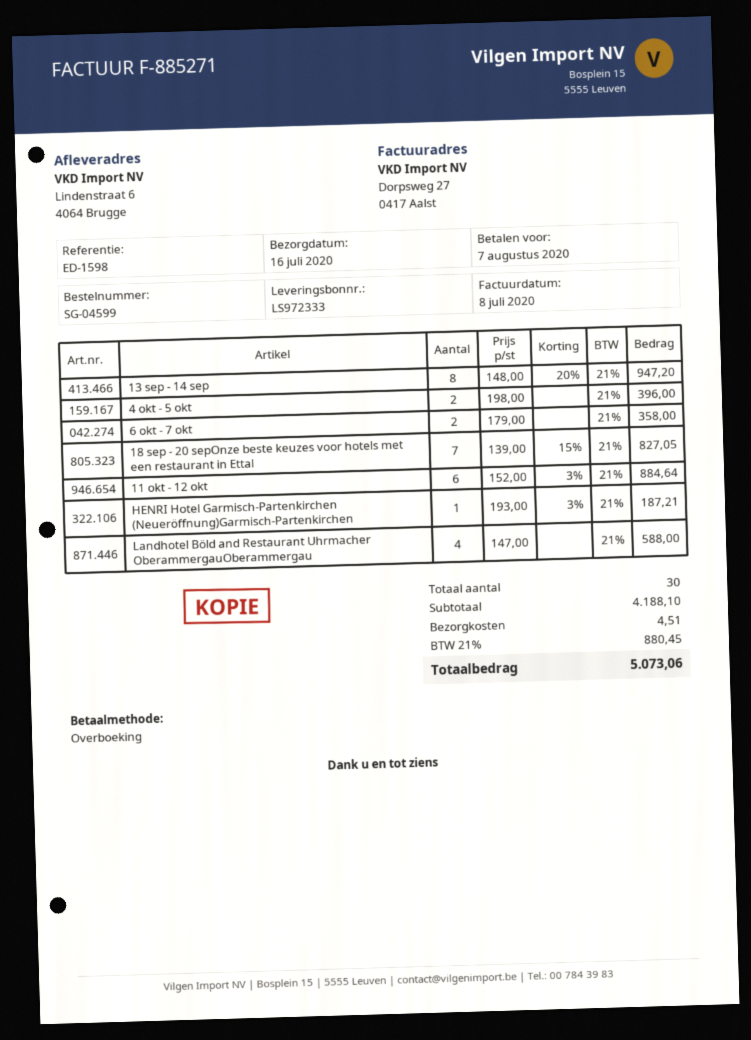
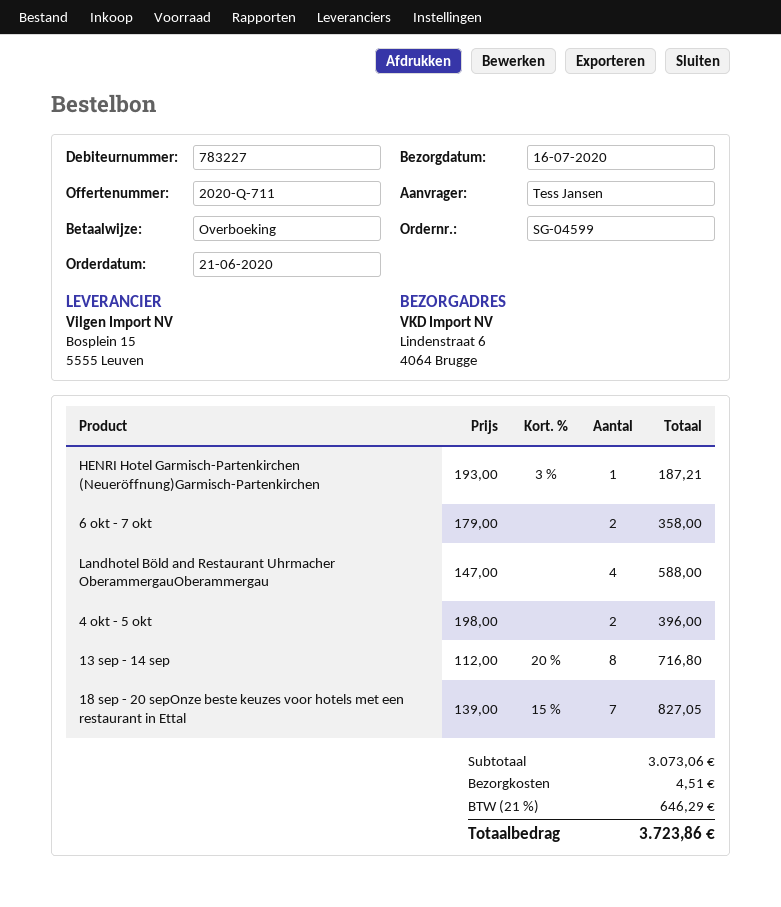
13 sep - 14 sep: 8 x 148.00 - 20% = 947.20 -> 8 x 112.00 - 20% = 716.80
11 okt - 12 okt: 6 x 152.00 - 3% = 884.64 -> none
subtotal: 4188.10 -> 3073.06
tax: 21% = 880.45 -> 21% = 646.29
total: 5073.06 -> 3723.86

